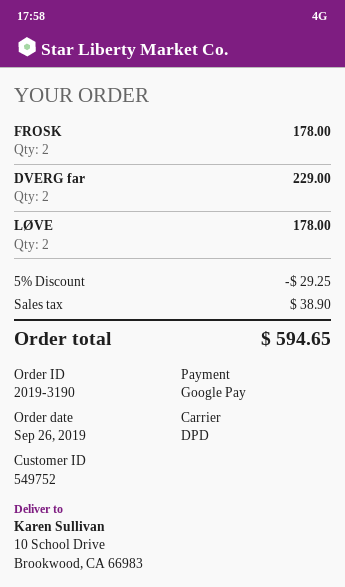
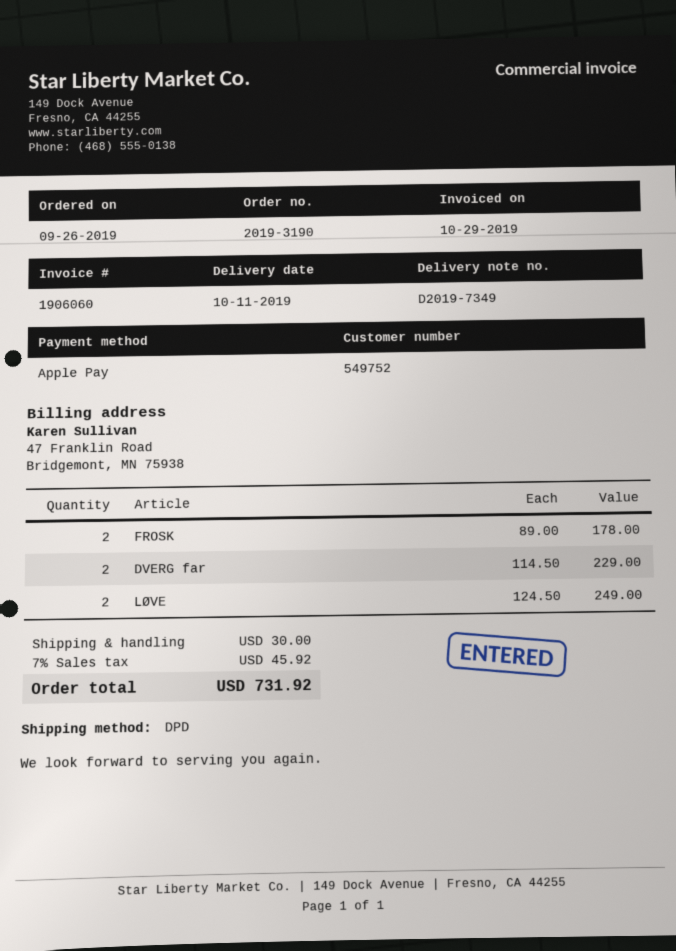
payment method: Google Pay -> Apple Pay
LØVE: 2 for 178.00 -> 2 for 249.00
discount: 5% = 29.25 -> none
shipping: none -> 30.00
tax: 38.90 -> 45.92
total: 594.65 -> 731.92

